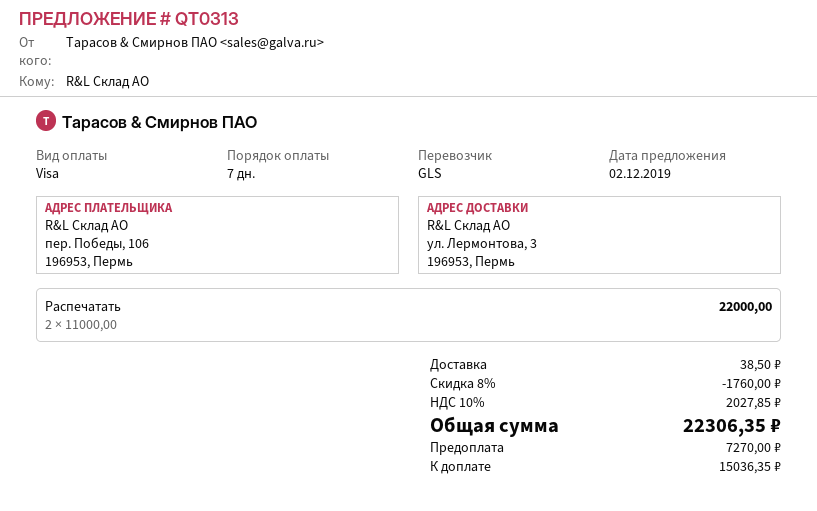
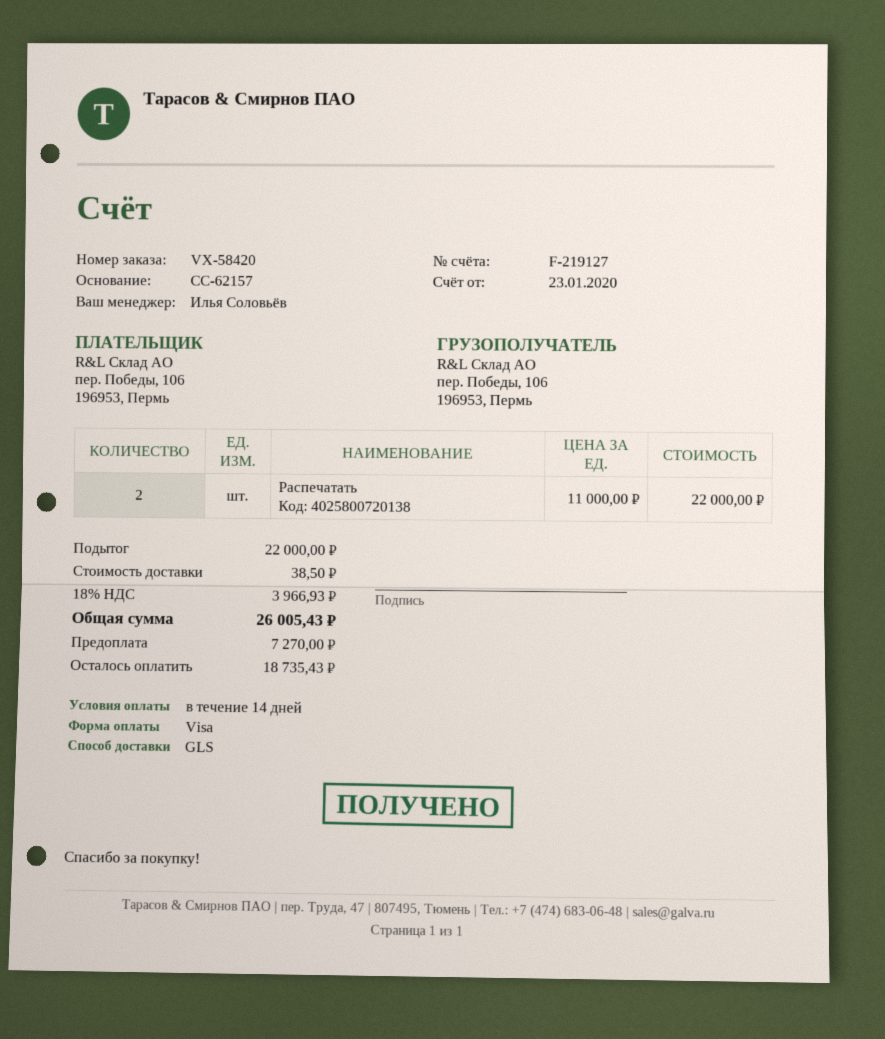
payment terms: 7 days -> 14 days
ship to: ул. Лермонтова, 3, 196953, Пермь -> пер. Победы, 106, 196953, Пермь
discount: 8% = 1760.00 -> none
tax: 10% = 2027.85 -> 18% = 3966.93
total: 22306.35 -> 26005.43
balance: 15036.35 -> 18735.43

